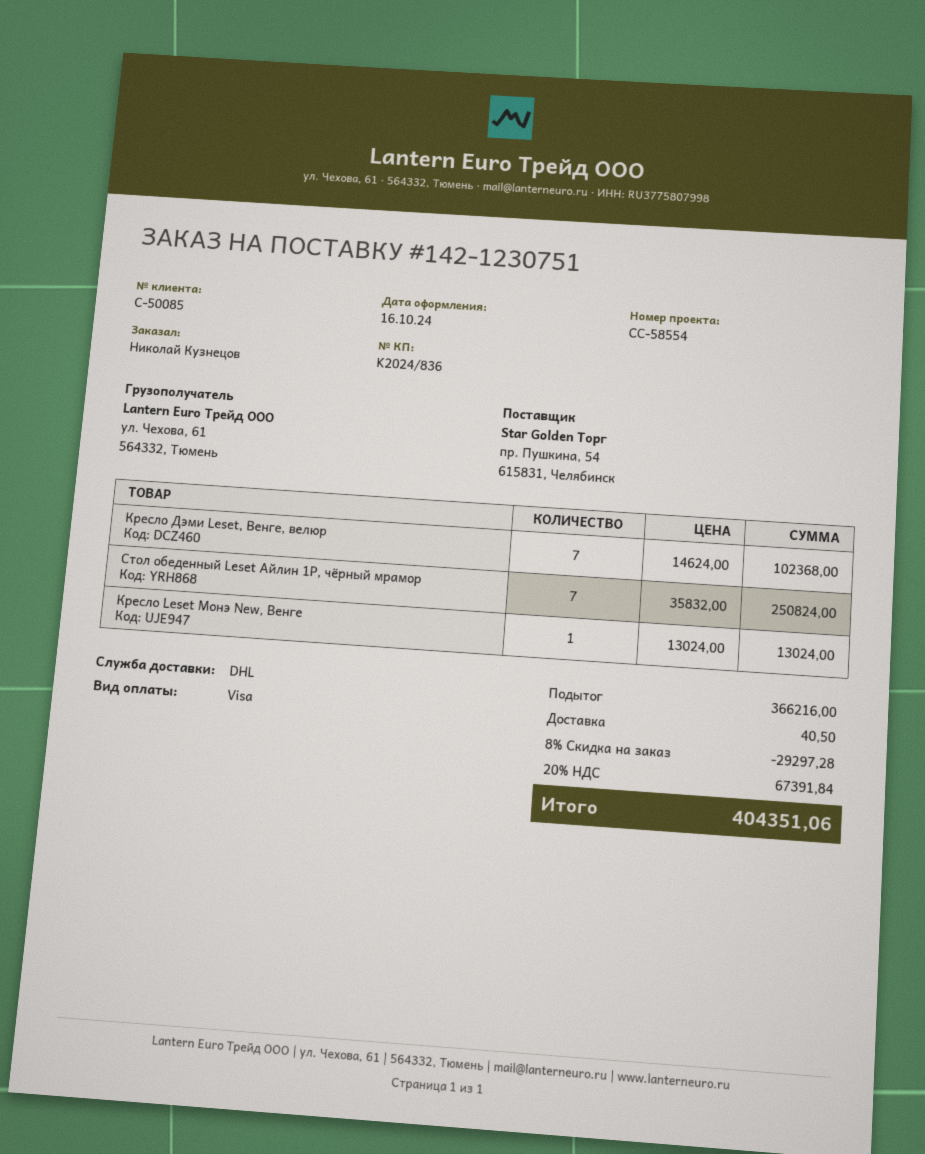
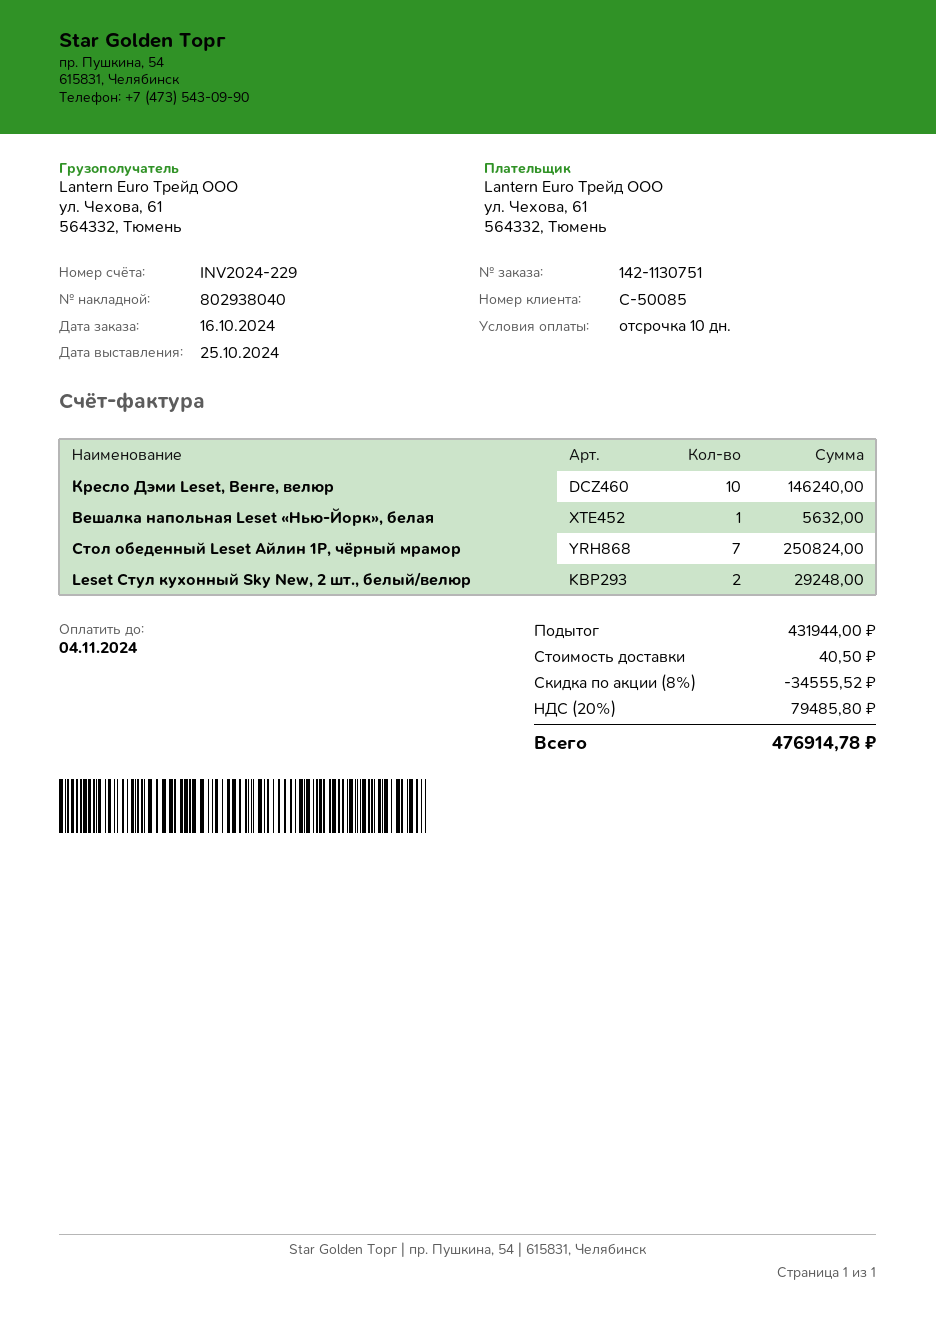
order number: 142-1230751 -> 142-1130751
Кресло Дэми Leset, Венге, велюр: 7 for 102368.00 -> 10 for 146240.00
Кресло Leset Монэ New, Венге: 1 for 13024.00 -> none
Вешалка напольная Leset «Нью-Йорк», белая: none -> 1 for 5632.00
Leset Стул кухонный Sky New, 2 шт., белый/велюр: none -> 2 for 29248.00
subtotal: 366216.00 -> 431944.00
discount: 8% = 29297.28 -> 8% = 34555.52
tax: 20% = 67391.84 -> 20% = 79485.80
total: 404351.06 -> 476914.78

